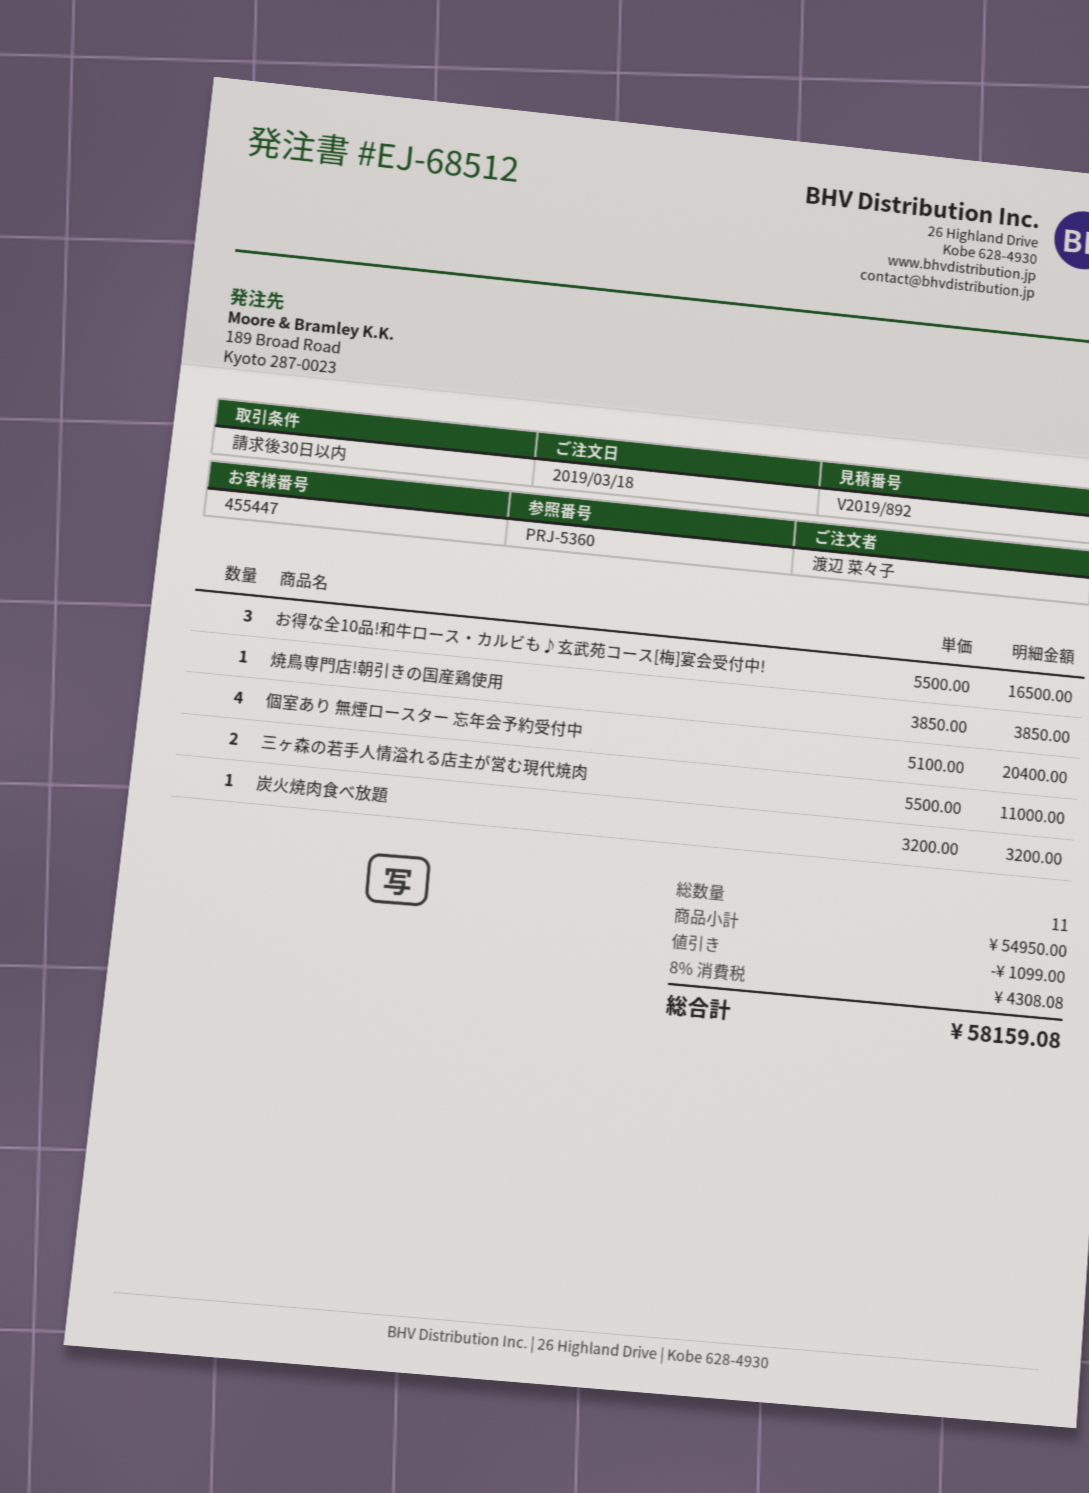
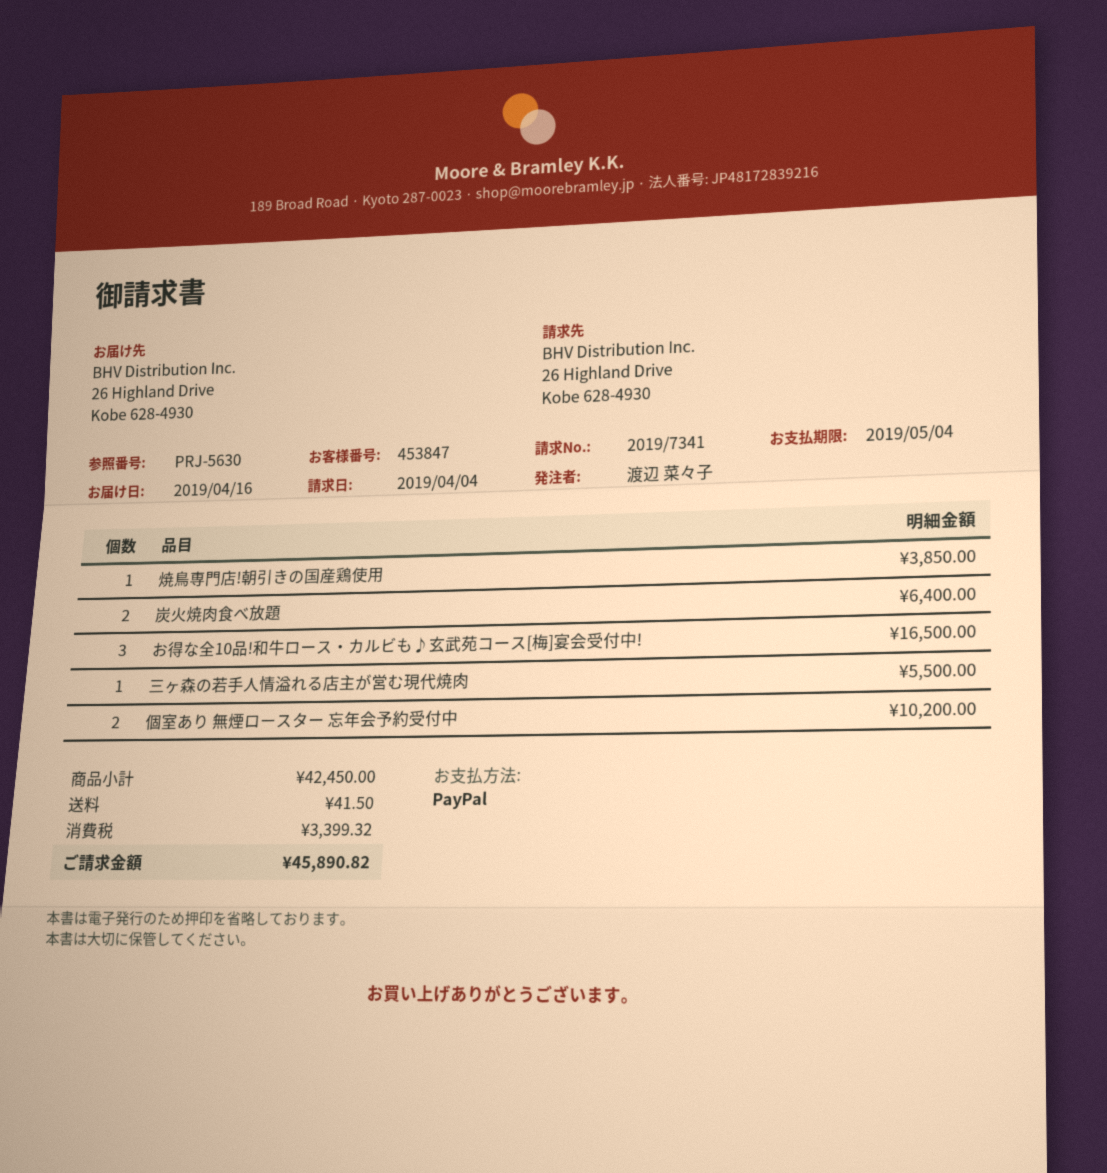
customer number: 455447 -> 453847
reference: PRJ-5360 -> PRJ-5630
個室あり 無煙ロースター 忘年会予約受付中: 4 for 20400.00 -> 2 for 10200.00
三ヶ森の若手人情溢れる店主が営む現代焼肉: 2 for 11000.00 -> 1 for 5500.00
炭火焼肉食べ放題: 1 for 3200.00 -> 2 for 6400.00
subtotal: 54950.00 -> 42450.00
discount: 1099.00 -> none
shipping: none -> 41.50
tax: 4308.08 -> 3399.32
total: 58159.08 -> 45890.82

